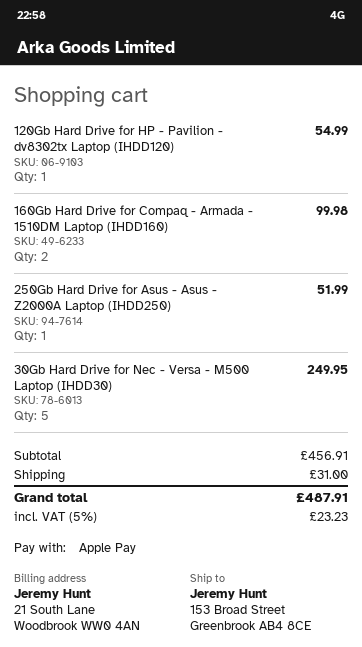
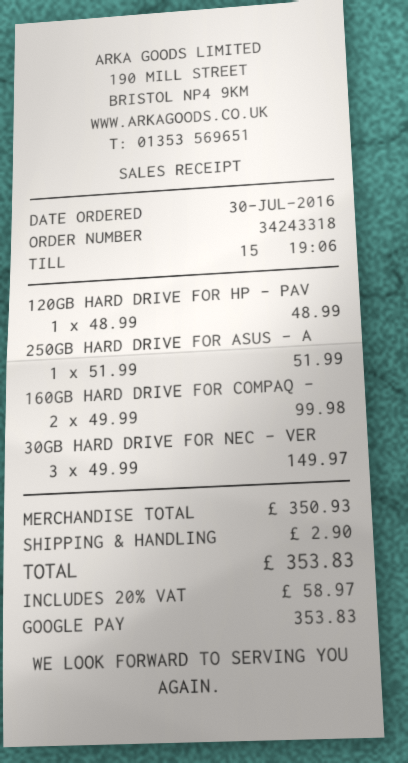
payment method: Apple Pay -> Google Pay
120Gb Hard Drive for HP - Pavilion - dv8302tx Laptop (IHDD120): 1 for 54.99 -> 1 for 48.99
30Gb Hard Drive for Nec - Versa - M500 Laptop (IHDD30): 5 for 249.95 -> 3 for 149.97
subtotal: 456.91 -> 350.93
shipping: 31.00 -> 2.90
tax: 5% = 23.23 -> 20% = 58.97
total: 487.91 -> 353.83

